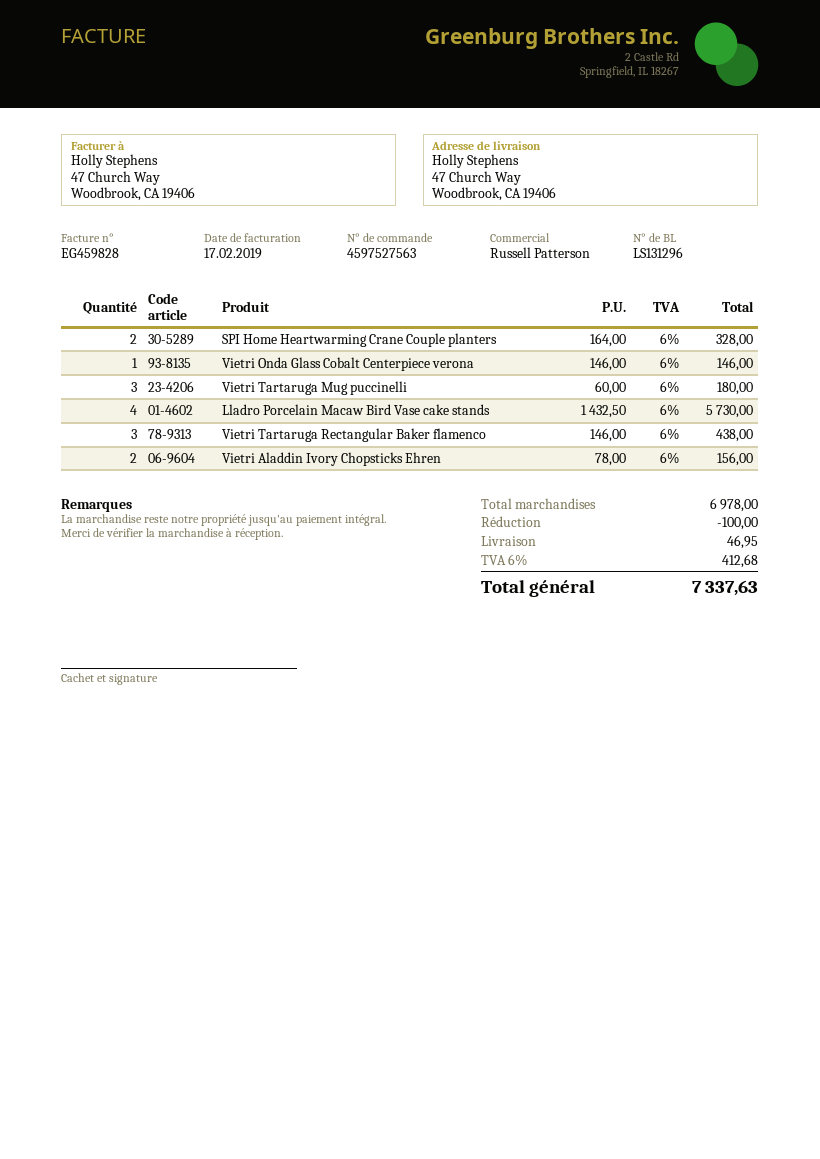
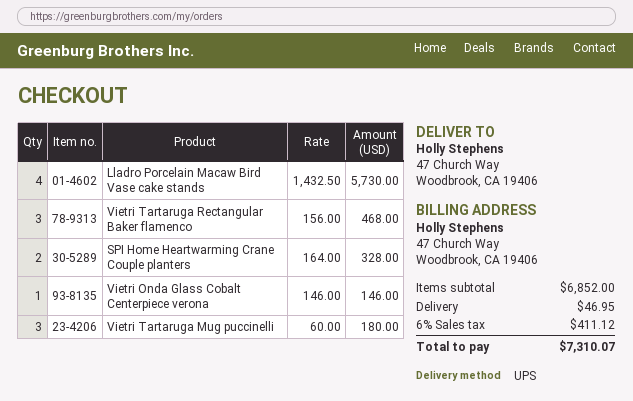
Vietri Tartaruga Rectangular Baker flamenco: 3 x 146.00 = 438.00 -> 3 x 156.00 = 468.00
Vietri Aladdin Ivory Chopsticks Ehren: 2 x 78.00 = 156.00 -> none
subtotal: 6978.00 -> 6852.00
discount: 100.00 -> none
tax: 6% = 412.68 -> 6% = 411.12
total: 7337.63 -> 7310.07

